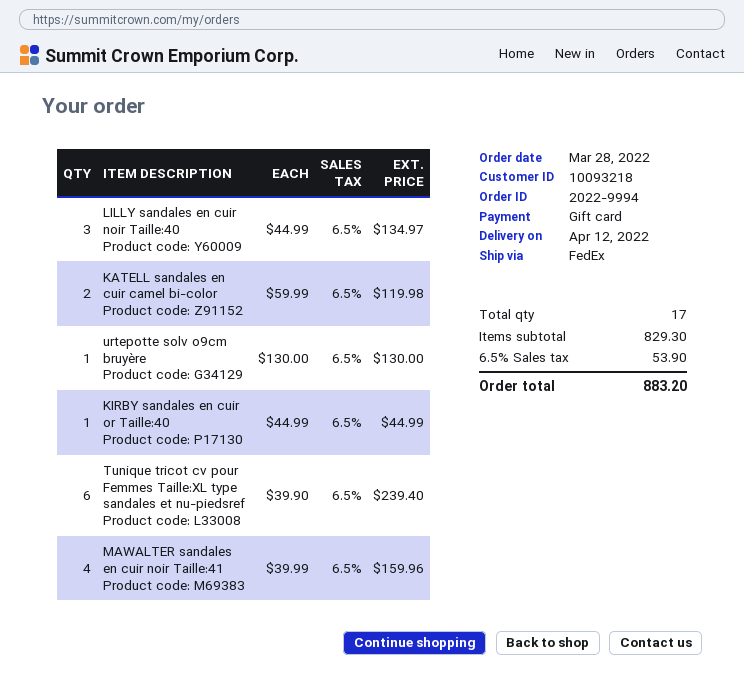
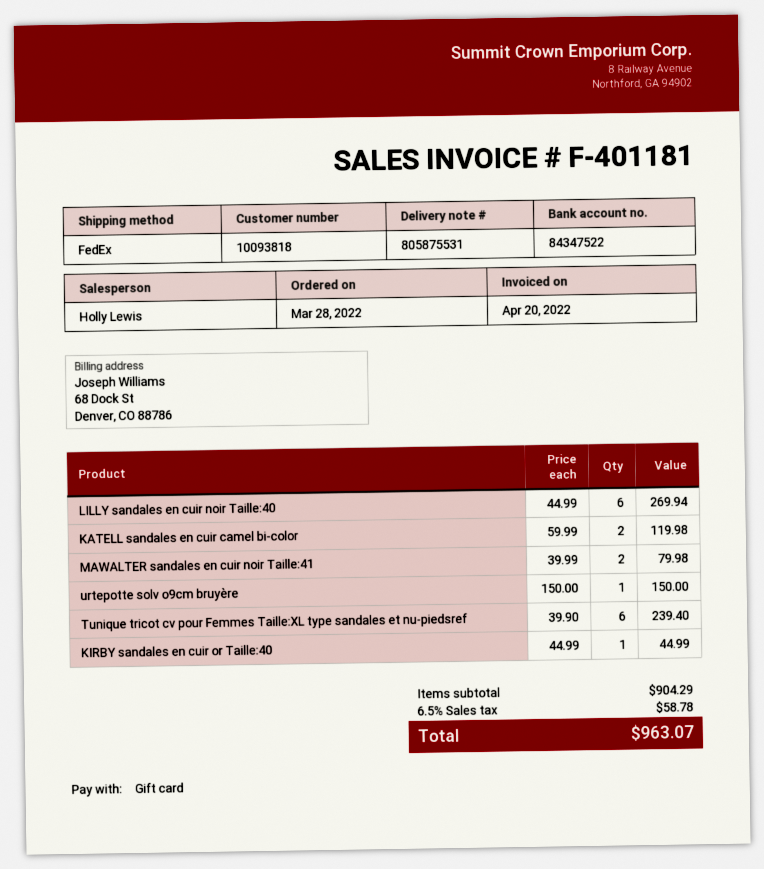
customer number: 10093218 -> 10093818
LILLY sandales en cuir noir Taille:40: 3 x 44.99 = 134.97 -> 6 x 44.99 = 269.94
urtepotte solv o9cm bruyère: 1 x 130.00 = 130.00 -> 1 x 150.00 = 150.00
MAWALTER sandales en cuir noir Taille:41: 4 x 39.99 = 159.96 -> 2 x 39.99 = 79.98
subtotal: 829.30 -> 904.29
tax: 6.5% = 53.90 -> 6.5% = 58.78
total: 883.20 -> 963.07

